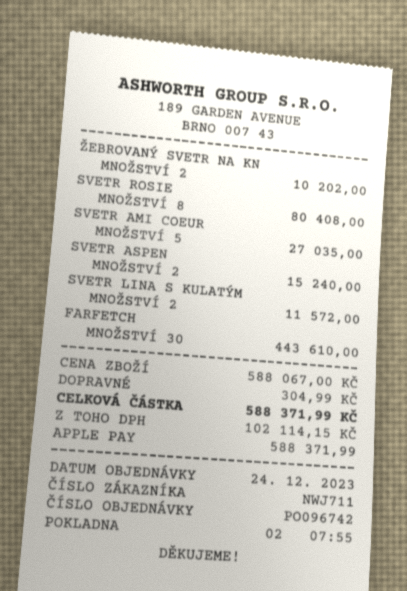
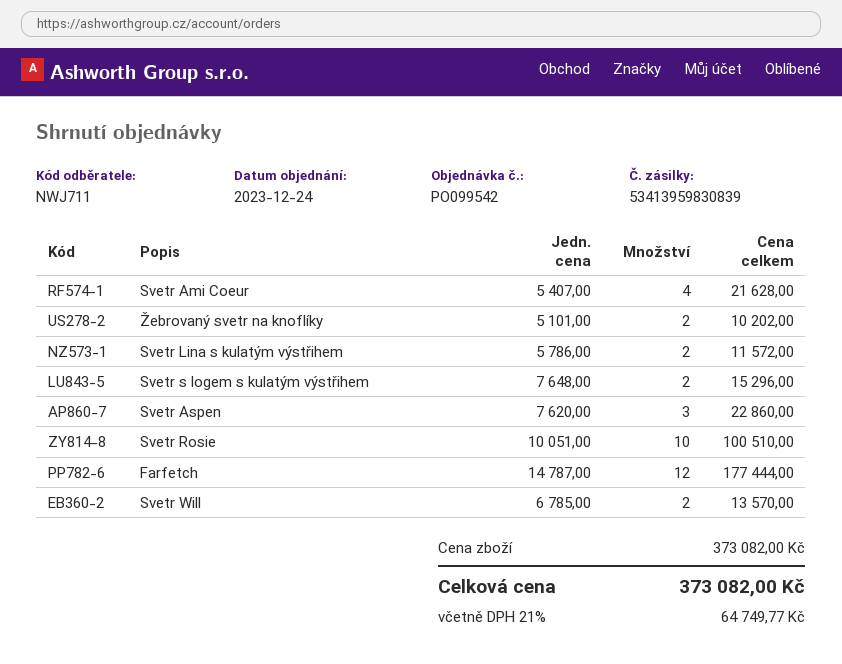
order number: PO096742 -> PO099542
SVETR ROSIE: 8 for 80408.00 -> 10 for 100510.00
SVETR AMI COEUR: 5 for 27035.00 -> 4 for 21628.00
SVETR ASPEN: 2 for 15240.00 -> 3 for 22860.00
FARFETCH: 30 for 443610.00 -> 12 for 177444.00
Svetr s logem s kulatým výstřihem: none -> 2 for 15296.00
Svetr Will: none -> 2 for 13570.00
subtotal: 588067.00 -> 373082.00
shipping: 304.99 -> none
tax: 102114.15 -> 64749.77
total: 588371.99 -> 373082.00

